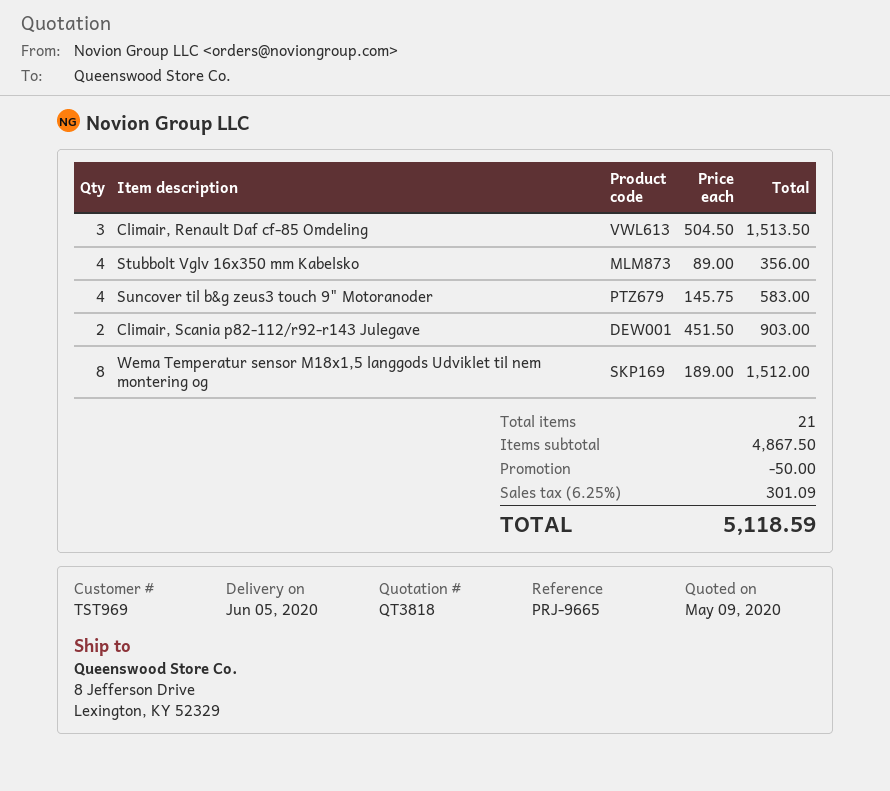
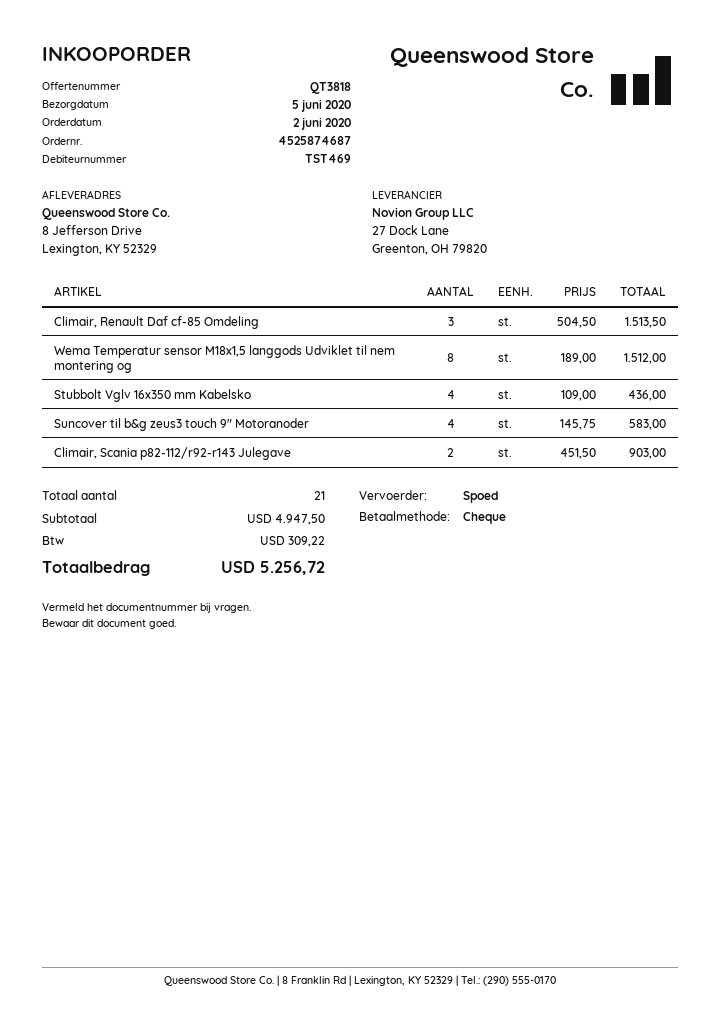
customer number: TST969 -> TST469
Stubbolt Vglv 16x350 mm Kabelsko: 4 x 89.00 = 356.00 -> 4 x 109.00 = 436.00
subtotal: 4867.50 -> 4947.50
discount: 50.00 -> none
tax: 301.09 -> 309.22
total: 5118.59 -> 5256.72

